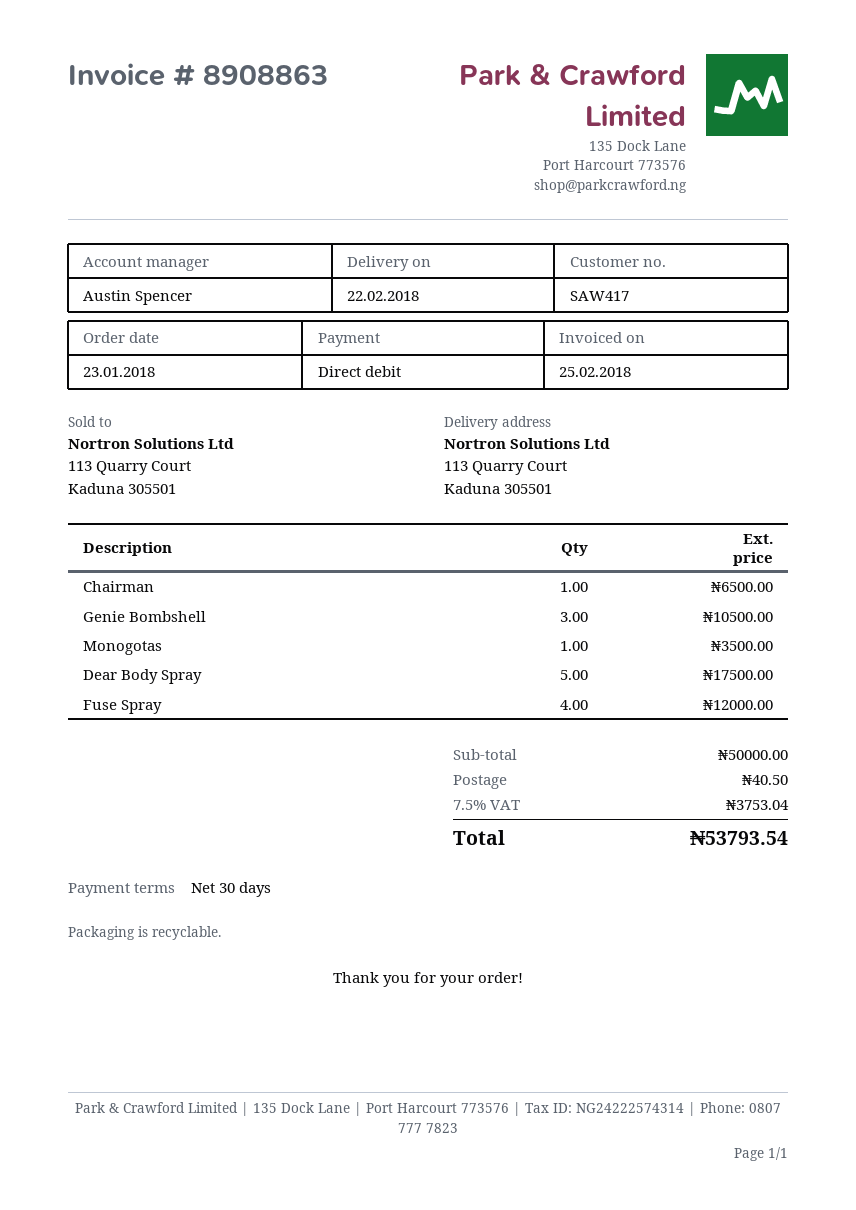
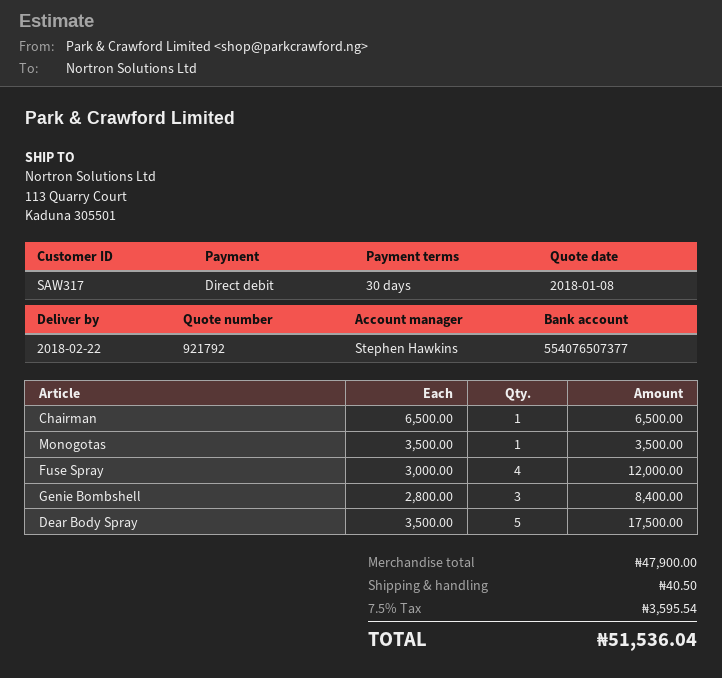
customer number: SAW417 -> SAW317
sales rep: Austin Spencer -> Stephen Hawkins
Genie Bombshell: 3 for 10500.00 -> 3 for 8400.00
subtotal: 50000.00 -> 47900.00
tax: 7.5% = 3753.04 -> 7.5% = 3595.54
total: 53793.54 -> 51536.04

